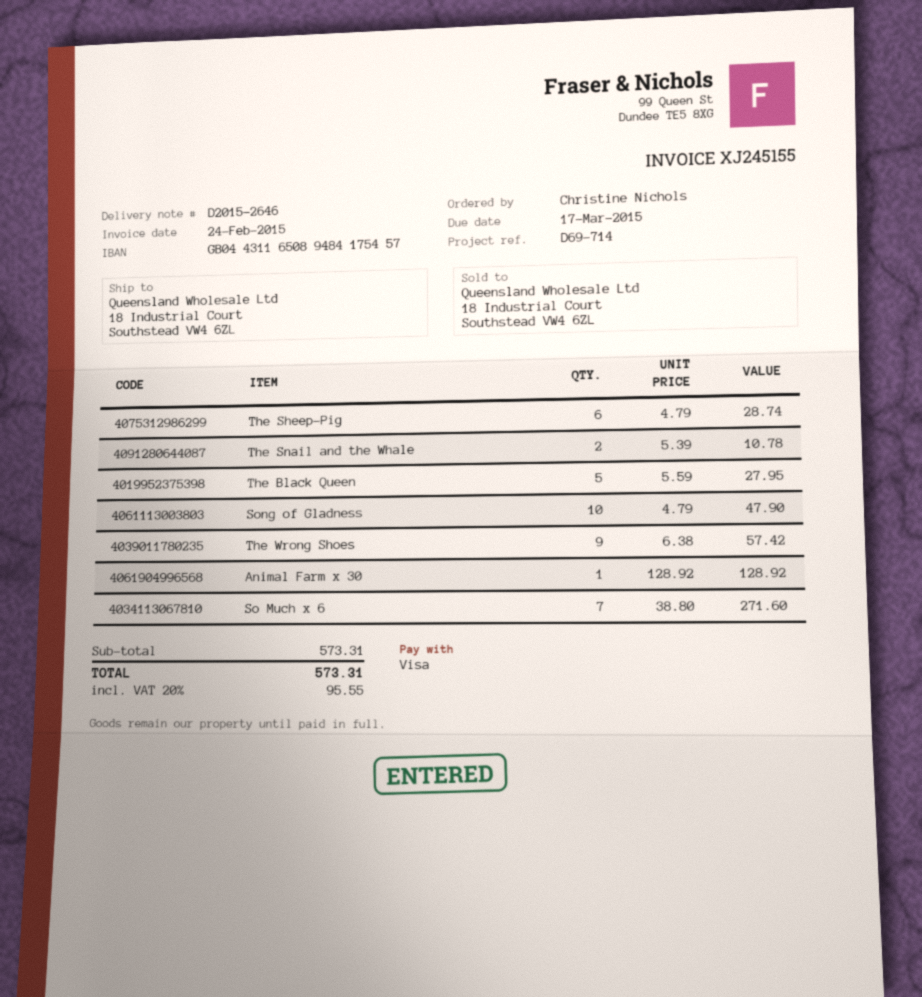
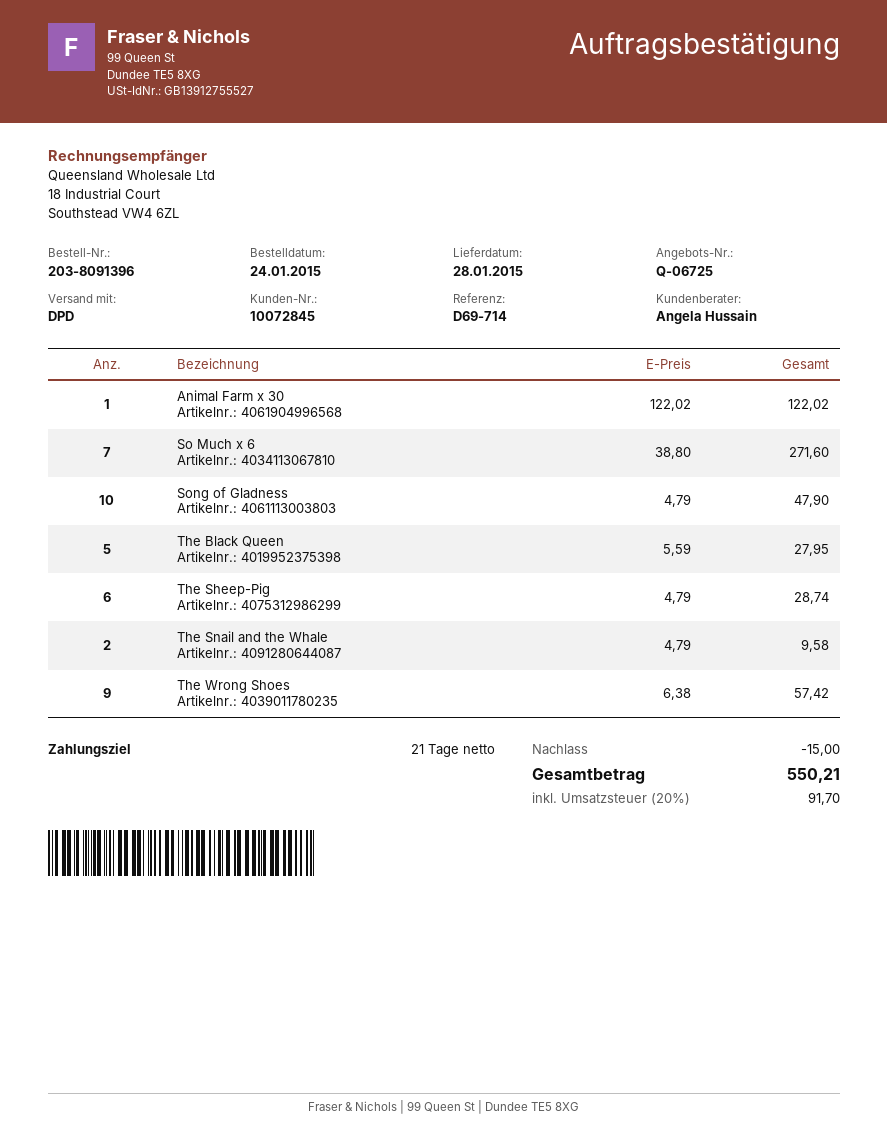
The Snail and the Whale: 2 x 5.39 = 10.78 -> 2 x 4.79 = 9.58
Animal Farm x 30: 1 x 128.92 = 128.92 -> 1 x 122.02 = 122.02
discount: none -> 15.00
tax: 20% = 95.55 -> 20% = 91.70
total: 573.31 -> 550.21

